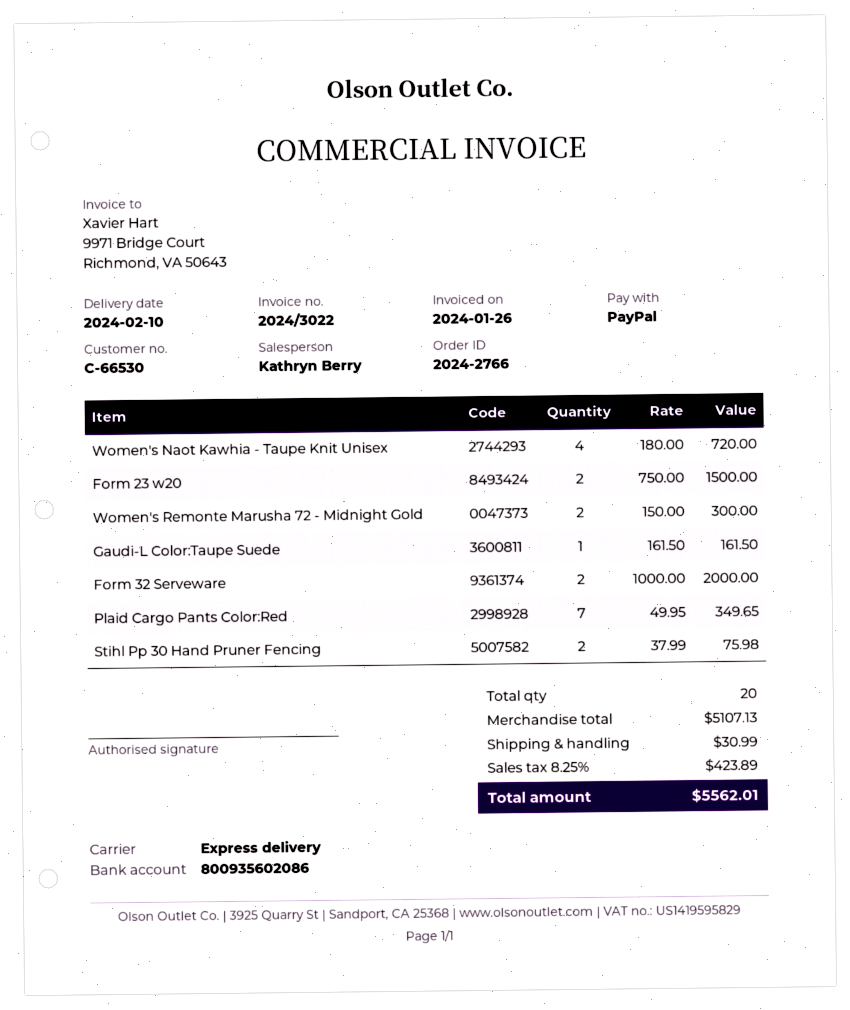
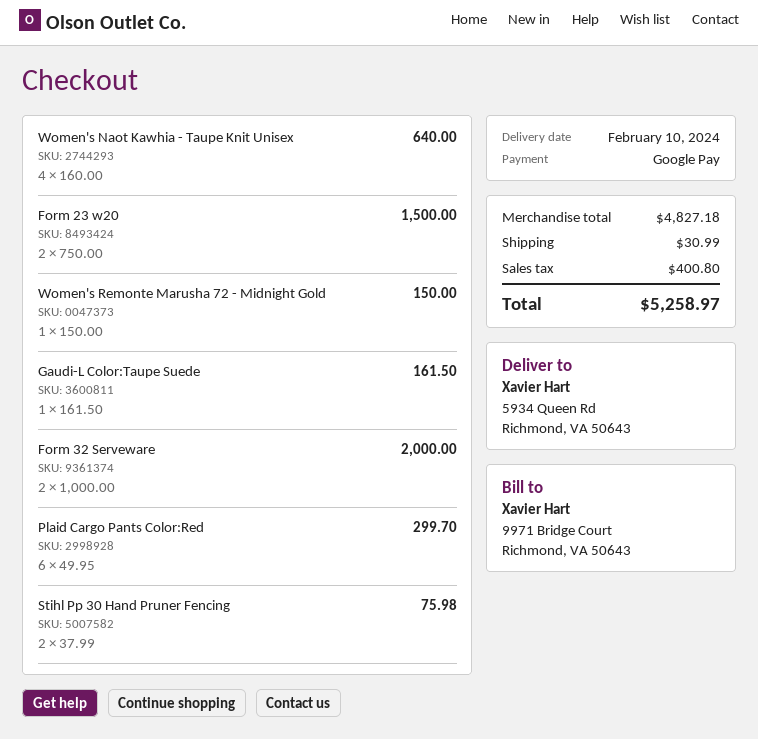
payment method: PayPal -> Google Pay
Women's Naot Kawhia - Taupe Knit Unisex: 4 x 180.00 = 720.00 -> 4 x 160.00 = 640.00
Women's Remonte Marusha 72 - Midnight Gold: 2 x 150.00 = 300.00 -> 1 x 150.00 = 150.00
Plaid Cargo Pants Color:Red: 7 x 49.95 = 349.65 -> 6 x 49.95 = 299.70
subtotal: 5107.13 -> 4827.18
tax: 423.89 -> 400.80
total: 5562.01 -> 5258.97

